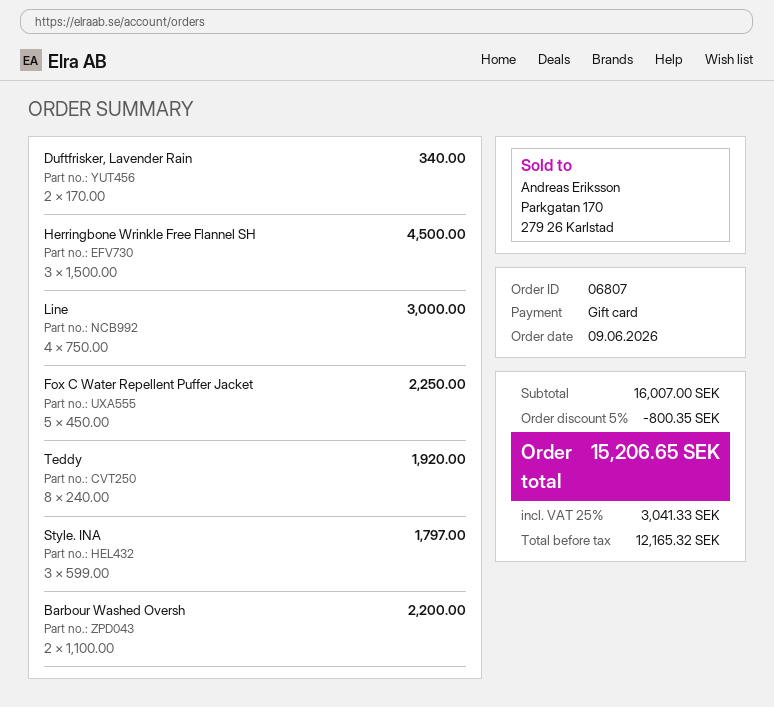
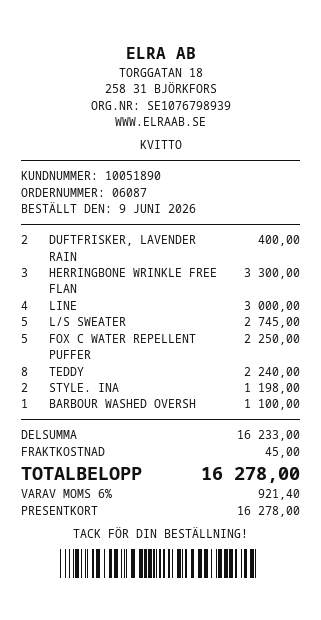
order number: 06807 -> 06087
Duftfrisker, Lavender Rain: 2 for 340.00 -> 2 for 400.00
Herringbone Wrinkle Free Flannel SH: 3 for 4500.00 -> 3 for 3300.00
Teddy: 8 for 1920.00 -> 8 for 2240.00
Style. INA: 3 for 1797.00 -> 2 for 1198.00
Barbour Washed Oversh: 2 for 2200.00 -> 1 for 1100.00
L/S SWEATER: none -> 5 for 2745.00
subtotal: 16007.00 -> 16233.00
discount: 5% = 800.35 -> none
shipping: none -> 45.00
tax: 25% = 3041.33 -> 6% = 921.40
total: 15206.65 -> 16278.00

